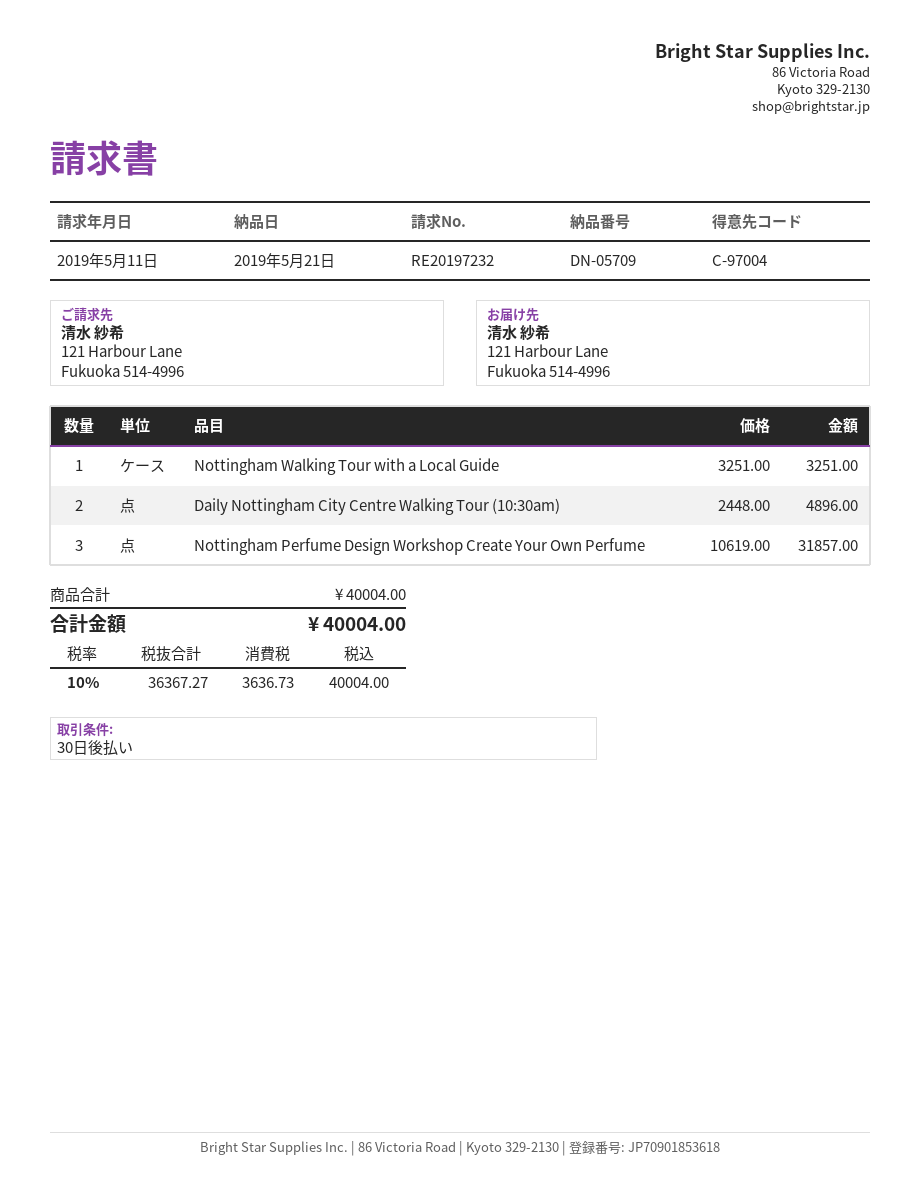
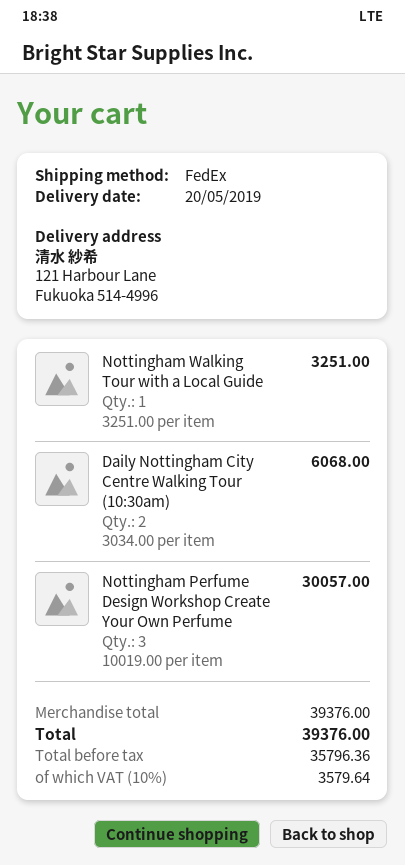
delivery date: 2019-05-21 -> 2019-05-20
Daily Nottingham City Centre Walking Tour (10:30am): 2 x 2448.00 = 4896.00 -> 2 x 3034.00 = 6068.00
Nottingham Perfume Design Workshop Create Your Own Perfume: 3 x 10619.00 = 31857.00 -> 3 x 10019.00 = 30057.00
subtotal: 40004.00 -> 39376.00
net: 36367.27 -> 35796.36
tax: 10% = 3636.73 -> 10% = 3579.64
total: 40004.00 -> 39376.00

